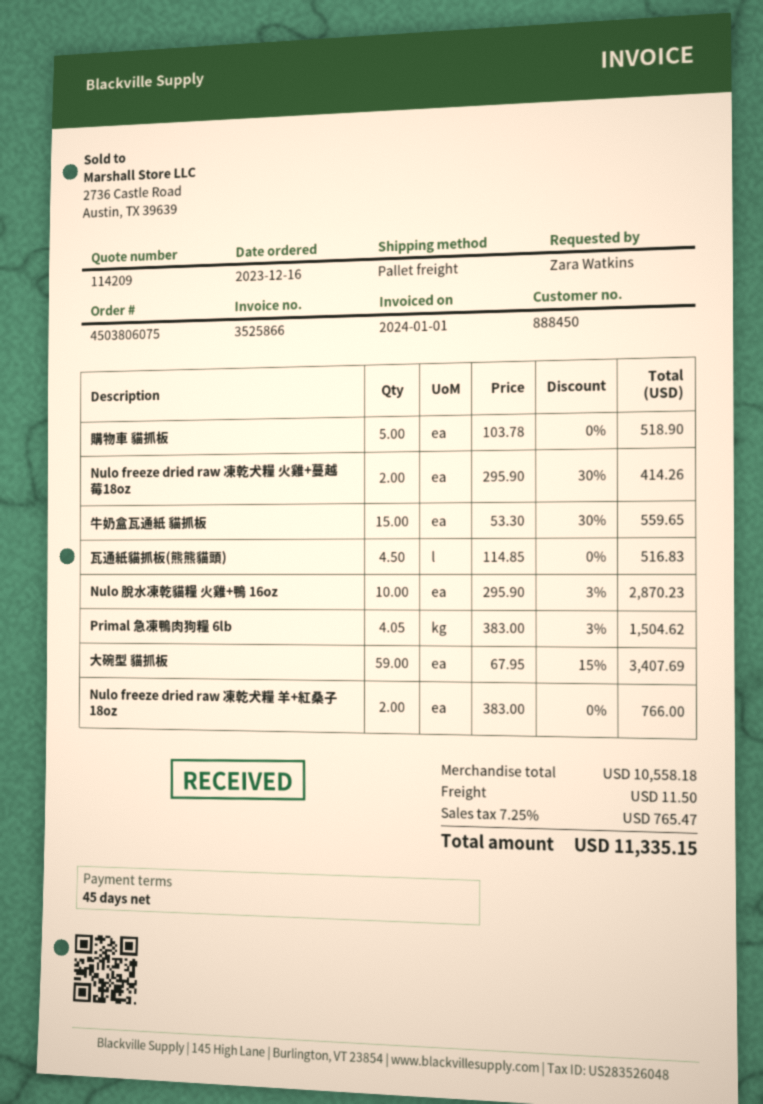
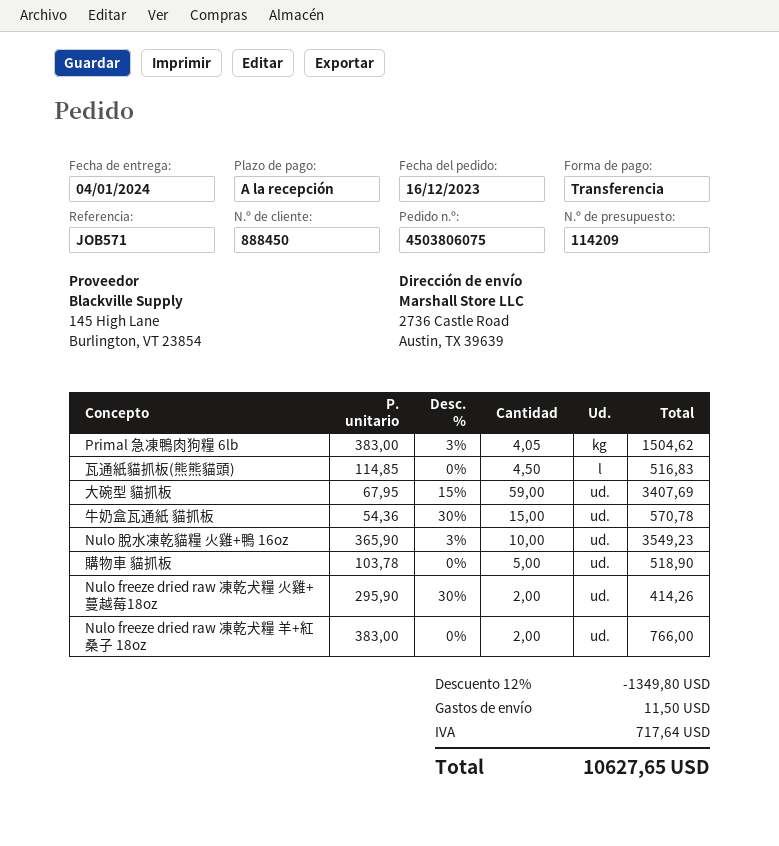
payment terms: 45 days -> on receipt
牛奶盒瓦通紙 貓抓板: 15 x 53.30 - 30% = 559.65 -> 15 x 54.36 - 30% = 570.78
Nulo 脫水凍乾貓糧 火雞+鴨 16oz: 10 x 295.90 - 3% = 2870.23 -> 10 x 365.90 - 3% = 3549.23
discount: none -> 12% = 1349.80
tax: 765.47 -> 717.64
total: 11335.15 -> 10627.65

